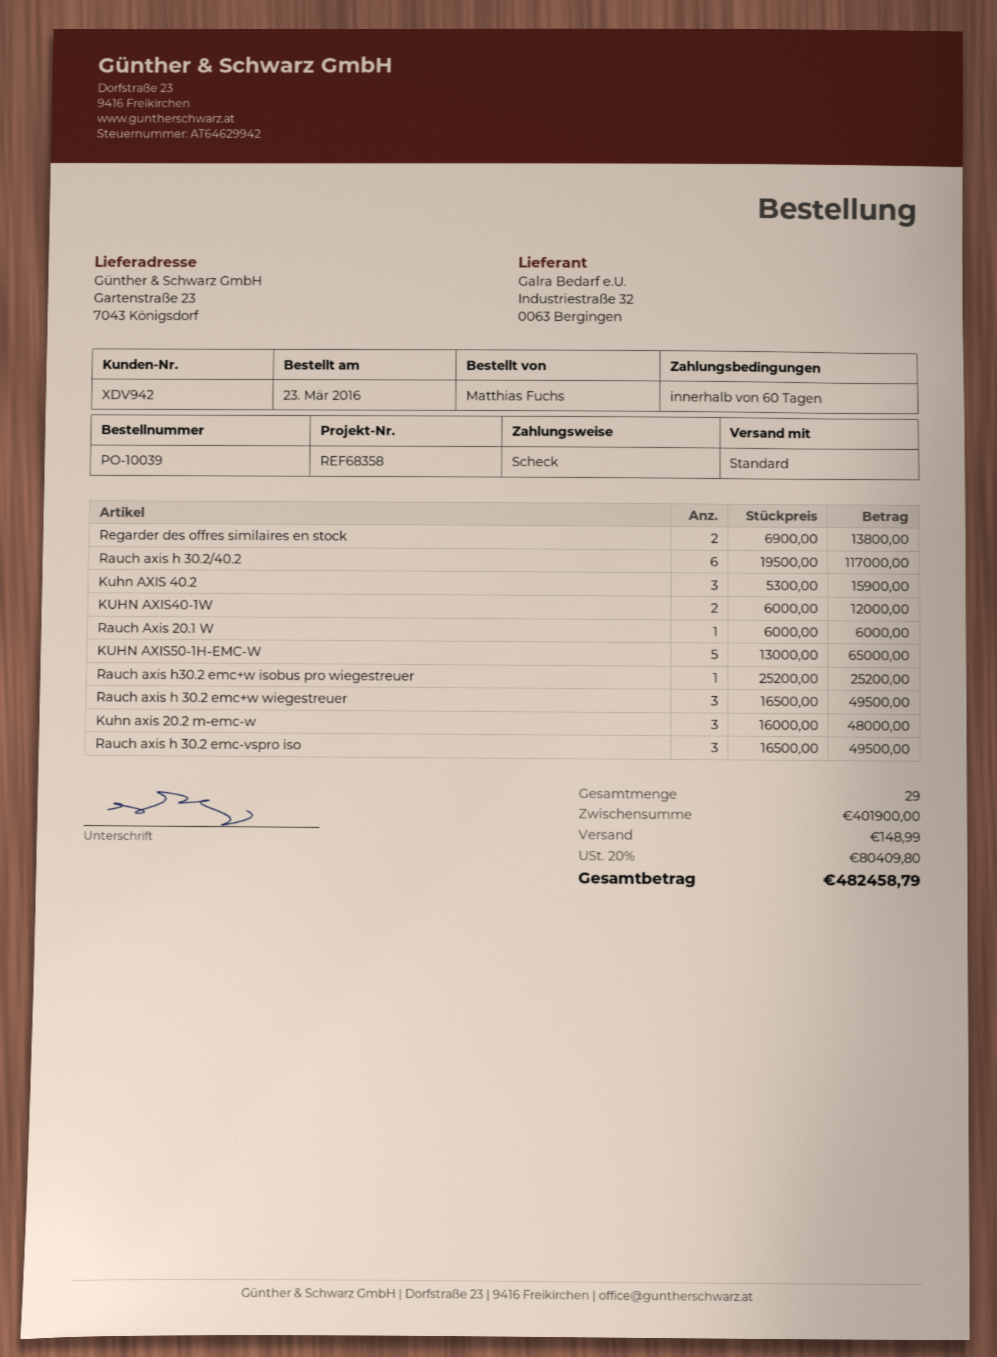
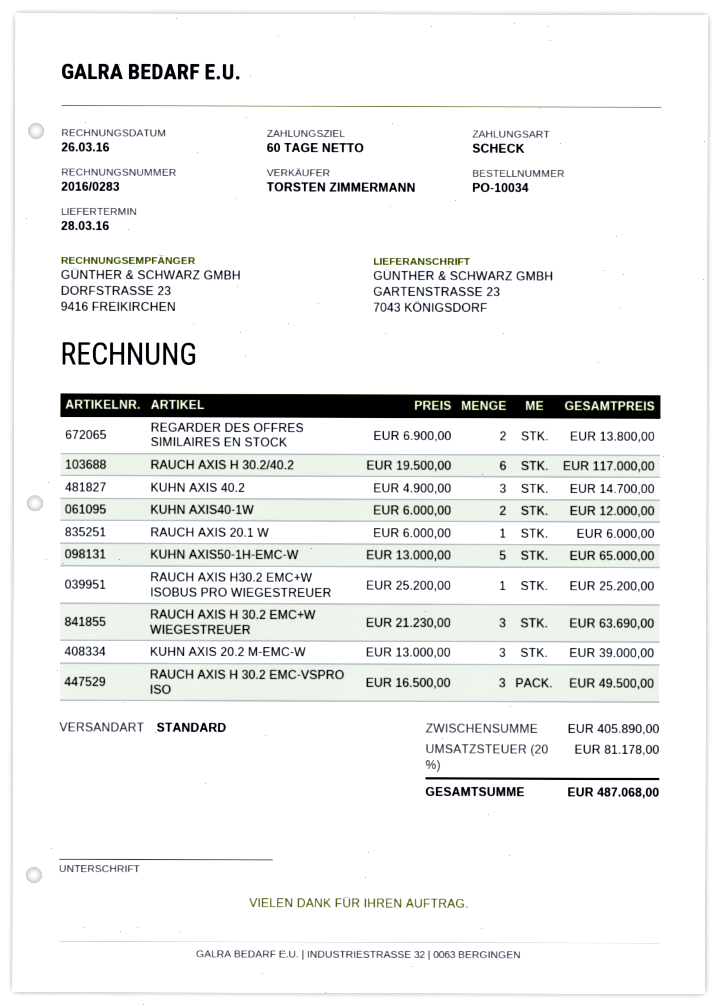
order number: PO-10039 -> PO-10034
Kuhn AXIS 40.2: 3 x 5300.00 = 15900.00 -> 3 x 4900.00 = 14700.00
Rauch axis h 30.2 emc+w wiegestreuer: 3 x 16500.00 = 49500.00 -> 3 x 21230.00 = 63690.00
Kuhn axis 20.2 m-emc-w: 3 x 16000.00 = 48000.00 -> 3 x 13000.00 = 39000.00
subtotal: 401900.00 -> 405890.00
shipping: 148.99 -> none
tax: 20% = 80409.80 -> 20% = 81178.00
total: 482458.79 -> 487068.00

